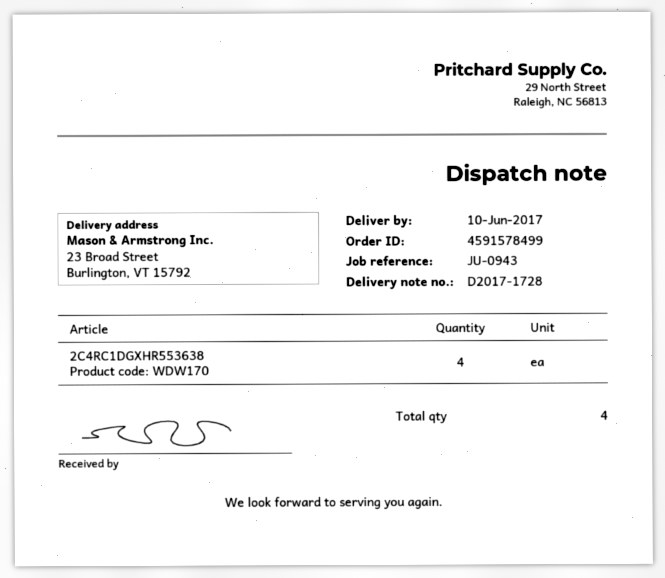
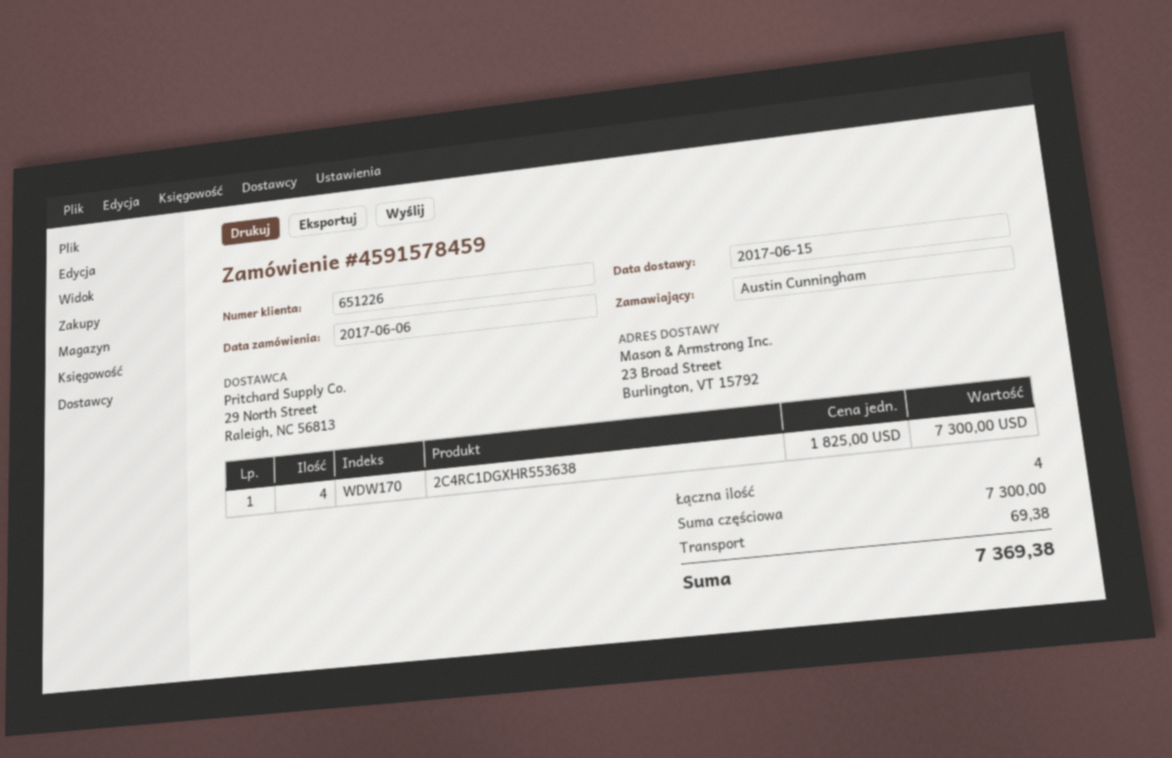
order number: 4591578499 -> 4591578459
delivery date: 2017-06-10 -> 2017-06-15

